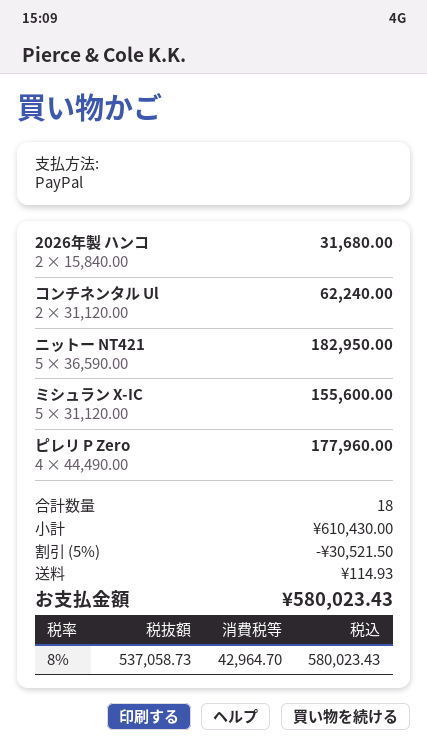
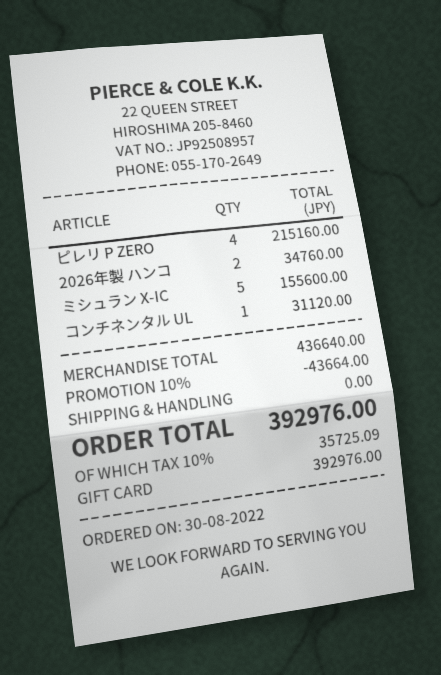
payment method: PayPal -> gift card
2026年製 ハンコ: 2 for 31680.00 -> 2 for 34760.00
コンチネンタル Ul: 2 for 62240.00 -> 1 for 31120.00
ニットー NT421: 5 for 182950.00 -> none
ピレリ P Zero: 4 for 177960.00 -> 4 for 215160.00
subtotal: 610430.00 -> 436640.00
discount: 5% = 30521.50 -> 10% = 43664.00
shipping: 114.93 -> 0.00
tax: 8% = 42964.70 -> 10% = 35725.09
total: 580023.43 -> 392976.00

